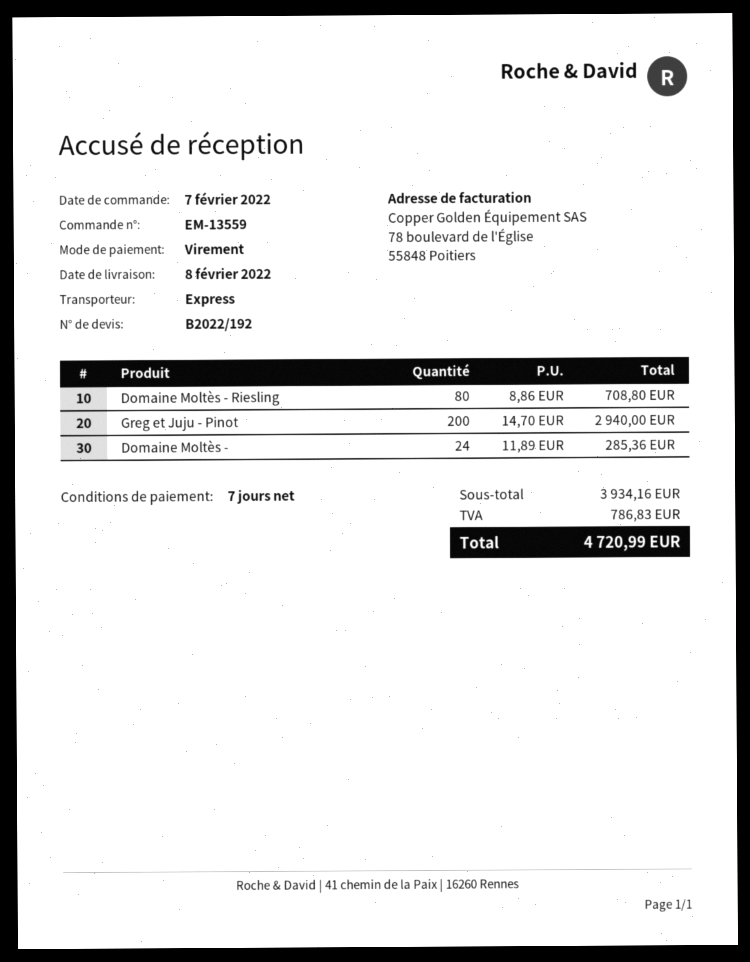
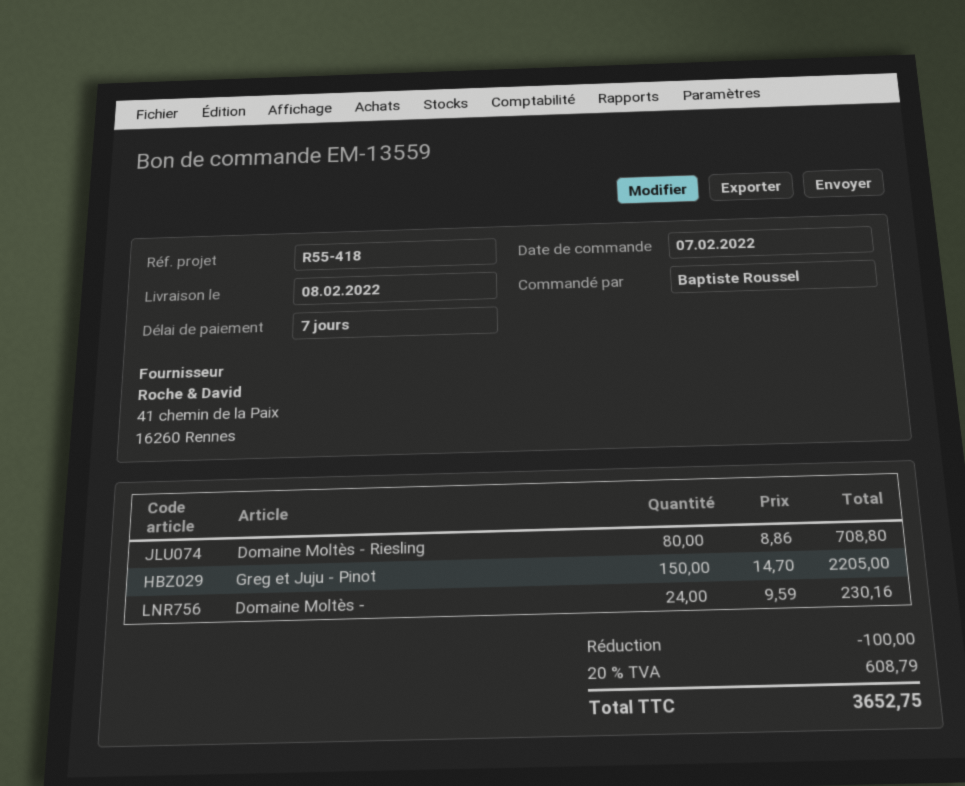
Greg et Juju - Pinot: 200 x 14.70 = 2940.00 -> 150 x 14.70 = 2205.00
Domaine Moltès -: 24 x 11.89 = 285.36 -> 24 x 9.59 = 230.16
discount: none -> 100.00
tax: 786.83 -> 608.79
total: 4720.99 -> 3652.75

